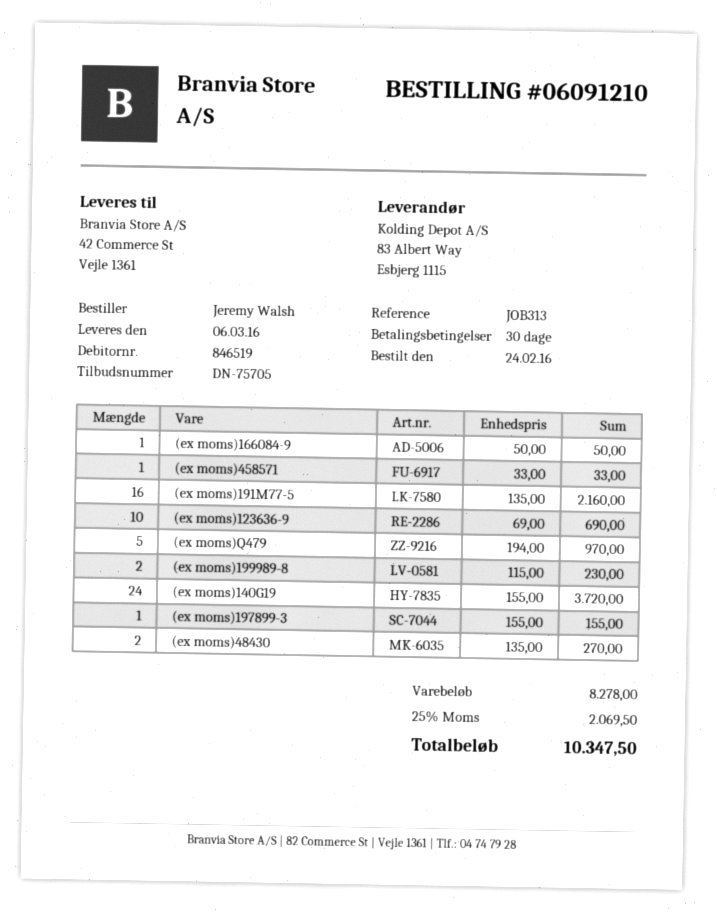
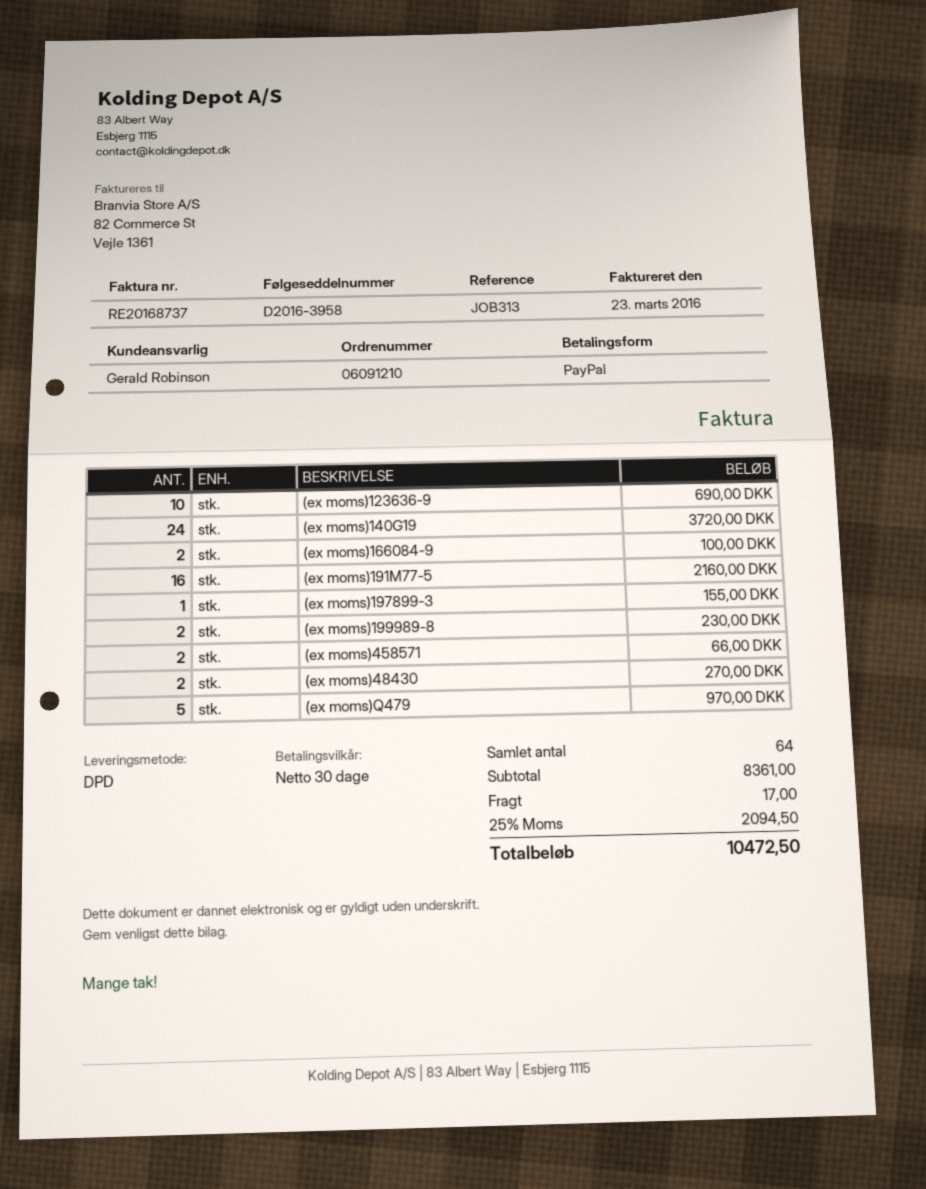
(ex moms)166084-9: 1 for 50.00 -> 2 for 100.00
(ex moms)458571: 1 for 33.00 -> 2 for 66.00
subtotal: 8278.00 -> 8361.00
shipping: none -> 17.00
tax: 25% = 2069.50 -> 25% = 2094.50
total: 10347.50 -> 10472.50

